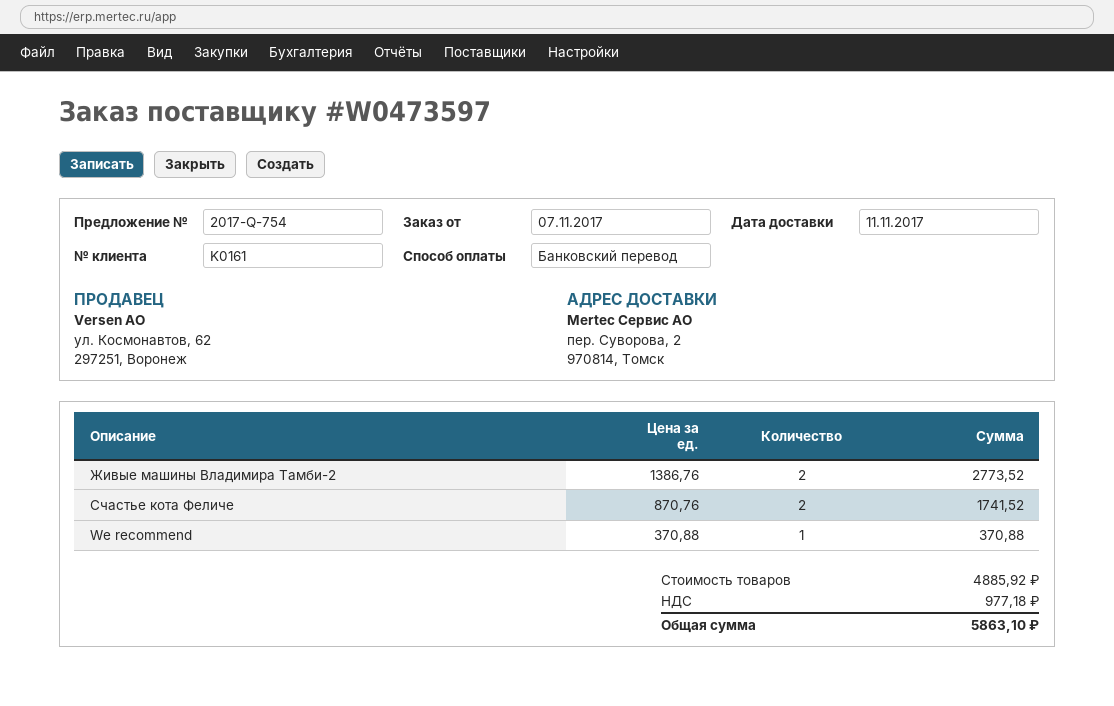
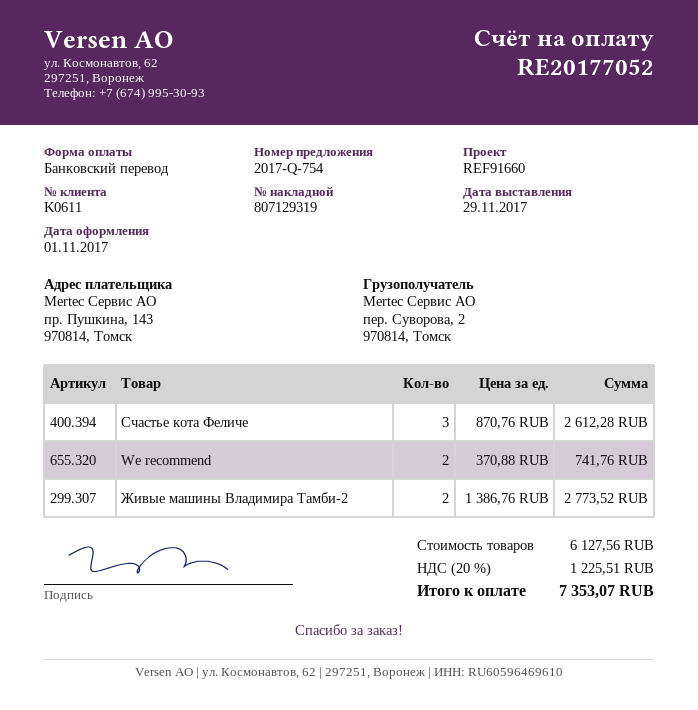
order date: 2017-11-07 -> 2017-11-01
customer number: K0161 -> K0611
Счастье кота Феличе: 2 x 870.76 = 1741.52 -> 3 x 870.76 = 2612.28
We recommend: 1 x 370.88 = 370.88 -> 2 x 370.88 = 741.76
subtotal: 4885.92 -> 6127.56
tax: 977.18 -> 1225.51
total: 5863.10 -> 7353.07

